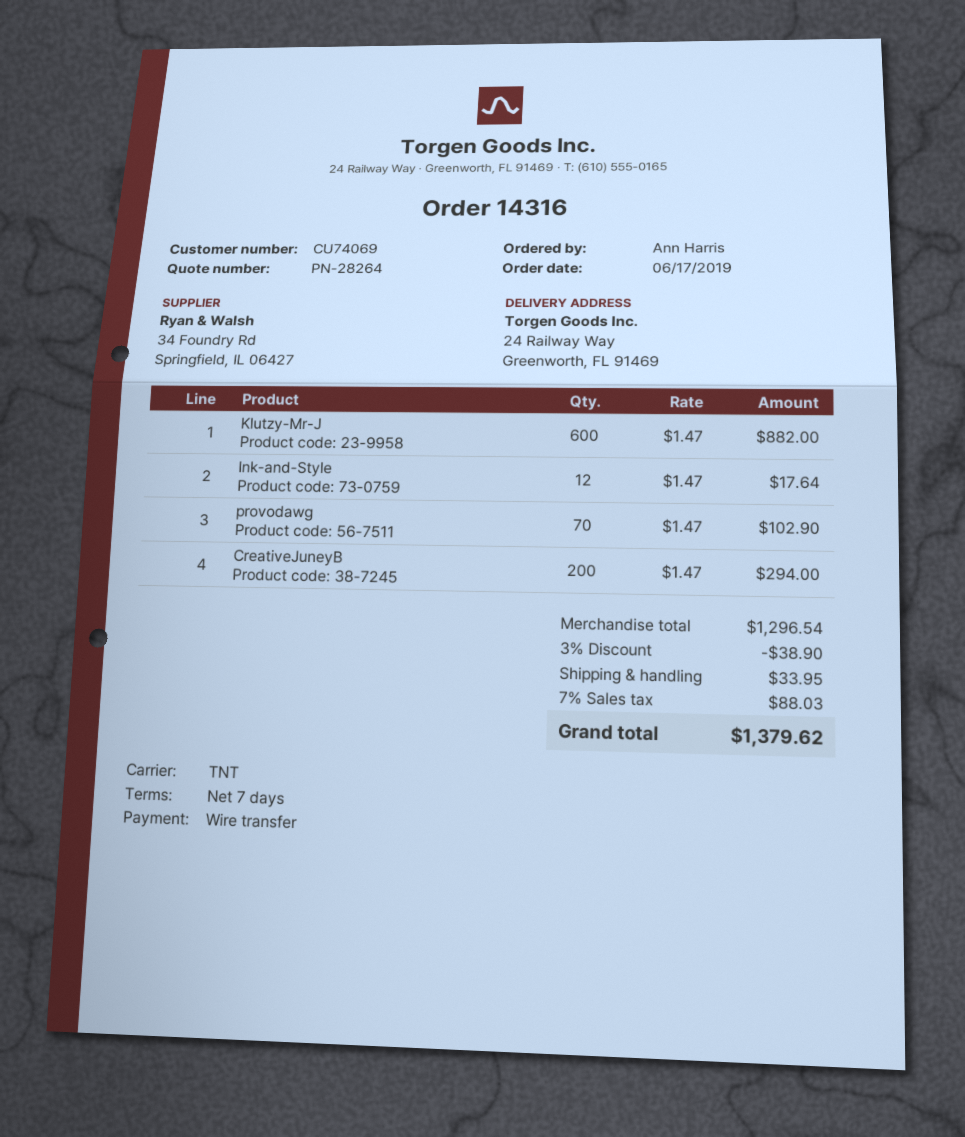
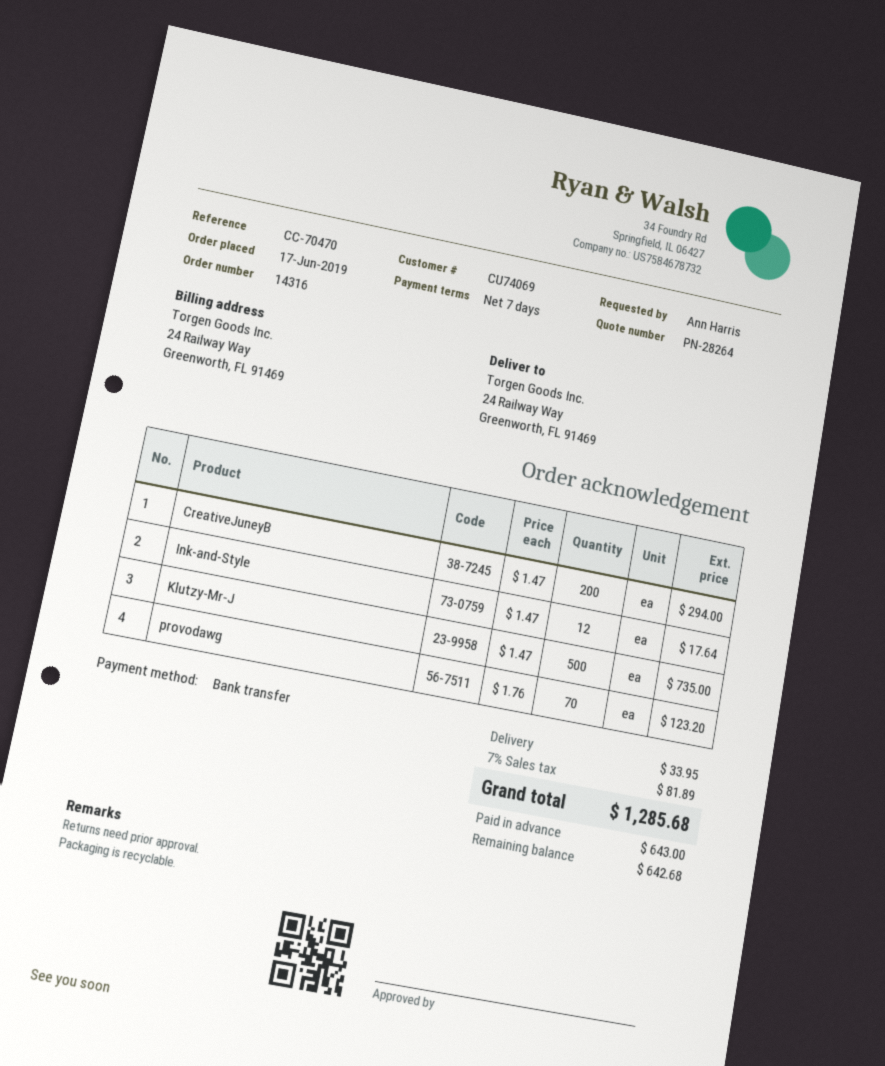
Klutzy-Mr-J: 600 x 1.47 = 882.00 -> 500 x 1.47 = 735.00
provodawg: 70 x 1.47 = 102.90 -> 70 x 1.76 = 123.20
discount: 3% = 38.90 -> none
tax: 7% = 88.03 -> 7% = 81.89
total: 1379.62 -> 1285.68

